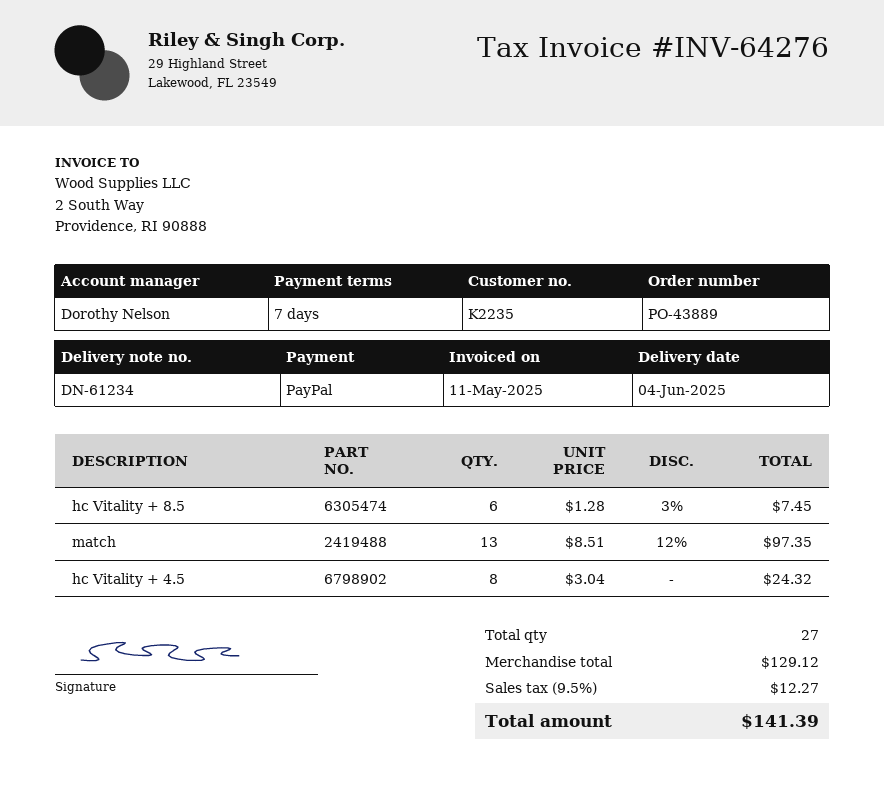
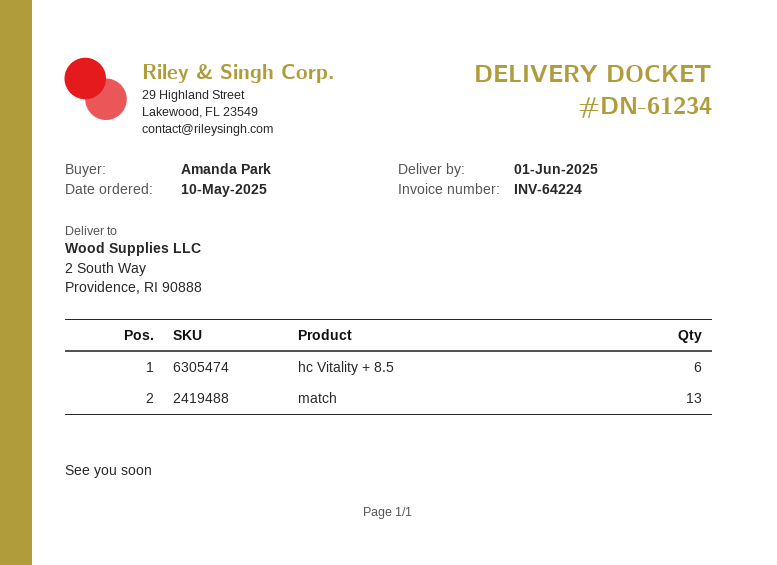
delivery date: 2025-06-04 -> 2025-06-01
invoice number: INV-64276 -> INV-64224
hc Vitality + 4.5: 8 -> none

